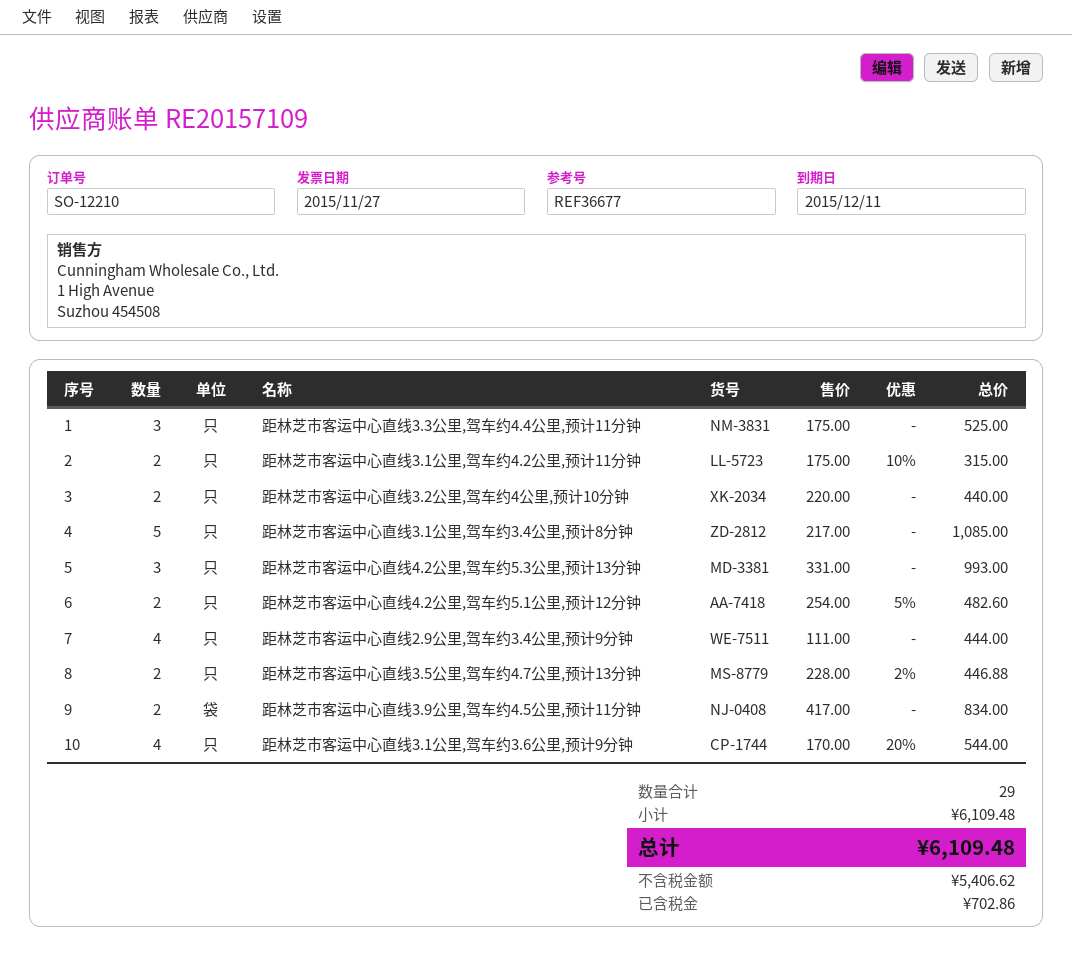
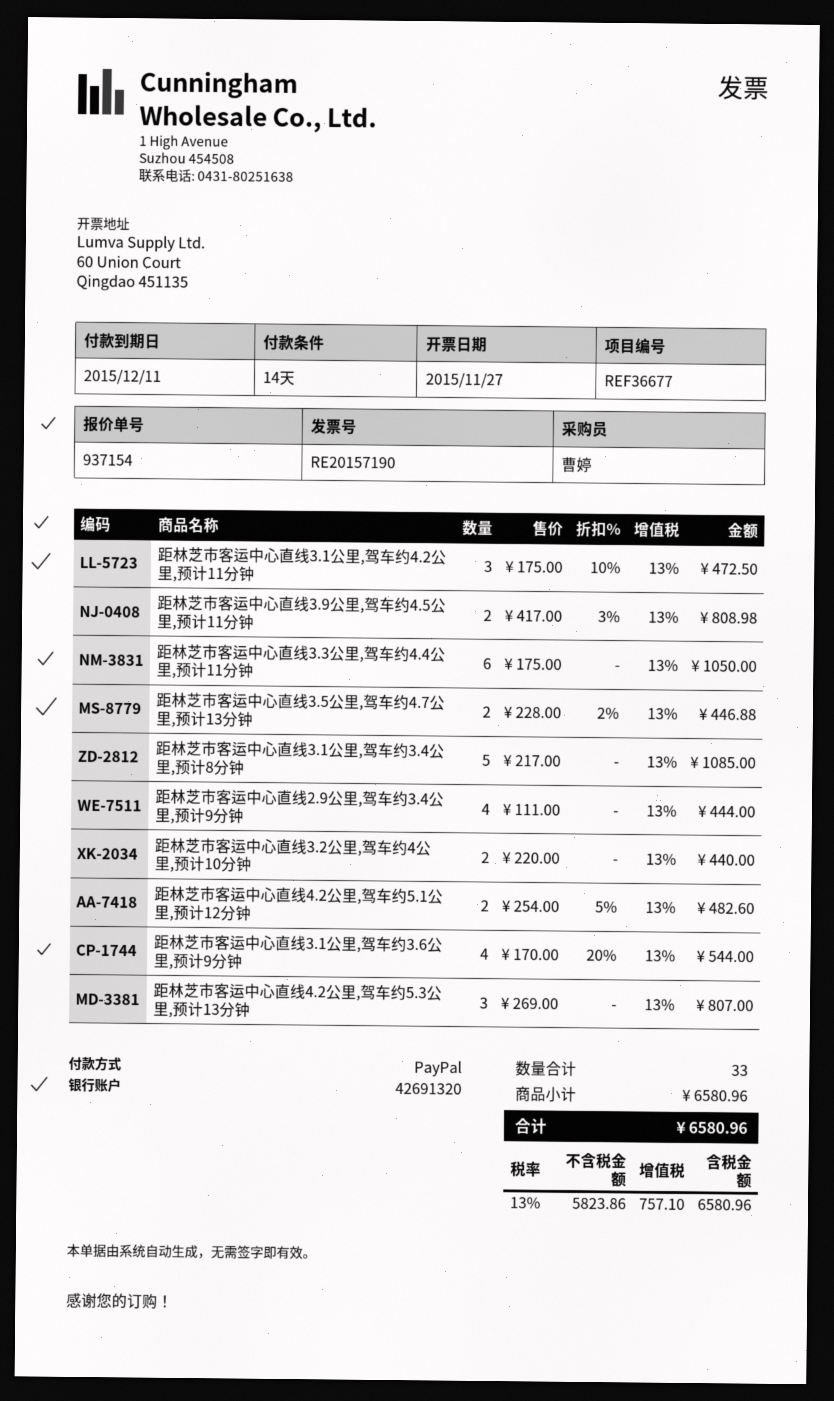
invoice number: RE20157109 -> RE20157190
距林芝市客运中心直线3.3公里,驾车约4.4公里,预计11分钟: 3 x 175.00 = 525.00 -> 6 x 175.00 = 1050.00
距林芝市客运中心直线3.1公里,驾车约4.2公里,预计11分钟: 2 x 175.00 - 10% = 315.00 -> 3 x 175.00 - 10% = 472.50
距林芝市客运中心直线4.2公里,驾车约5.3公里,预计13分钟: 3 x 331.00 = 993.00 -> 3 x 269.00 = 807.00
距林芝市客运中心直线3.9公里,驾车约4.5公里,预计11分钟: 2 x 417.00 = 834.00 -> 2 x 417.00 - 3% = 808.98
total quantity: 29 -> 33
subtotal: 6109.48 -> 6580.96
net: 5406.62 -> 5823.86
tax: 702.86 -> 757.10
total: 6109.48 -> 6580.96

